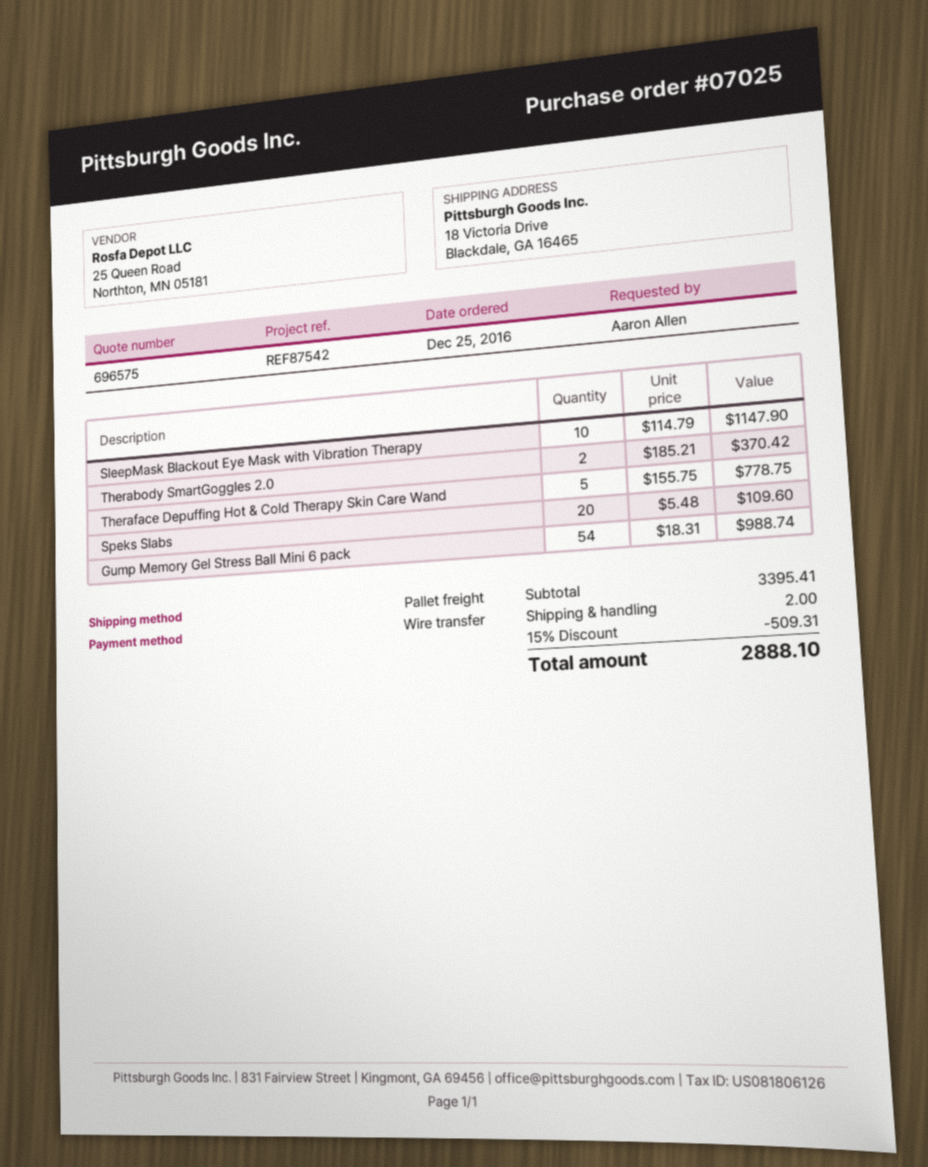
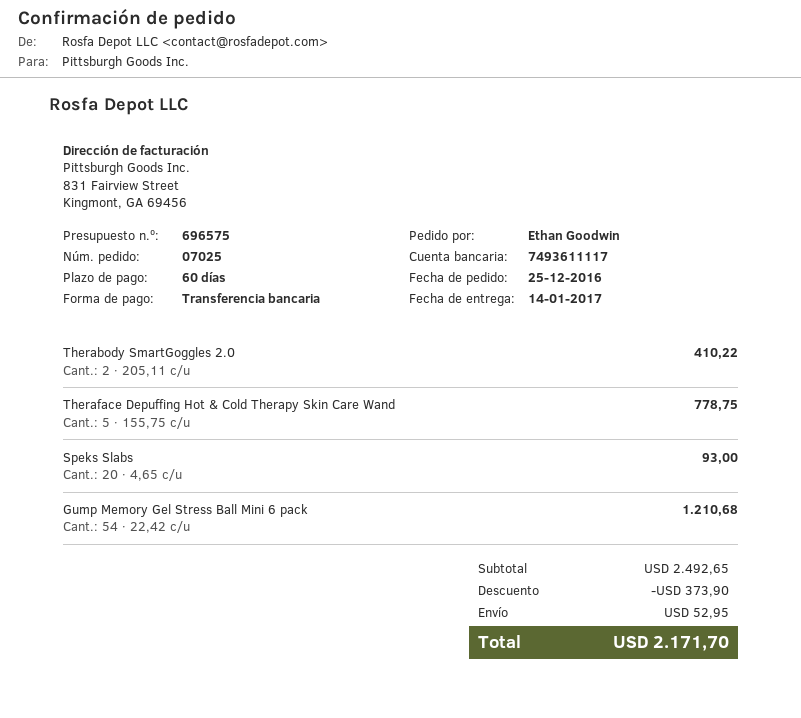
ordered by: Aaron Allen -> Ethan Goodwin
SleepMask Blackout Eye Mask with Vibration Therapy: 10 x 114.79 = 1147.90 -> none
Therabody SmartGoggles 2.0: 2 x 185.21 = 370.42 -> 2 x 205.11 = 410.22
Speks Slabs: 20 x 5.48 = 109.60 -> 20 x 4.65 = 93.00
Gump Memory Gel Stress Ball Mini 6 pack: 54 x 18.31 = 988.74 -> 54 x 22.42 = 1210.68
subtotal: 3395.41 -> 2492.65
discount: 509.31 -> 373.90
shipping: 2.00 -> 52.95
total: 2888.10 -> 2171.70

